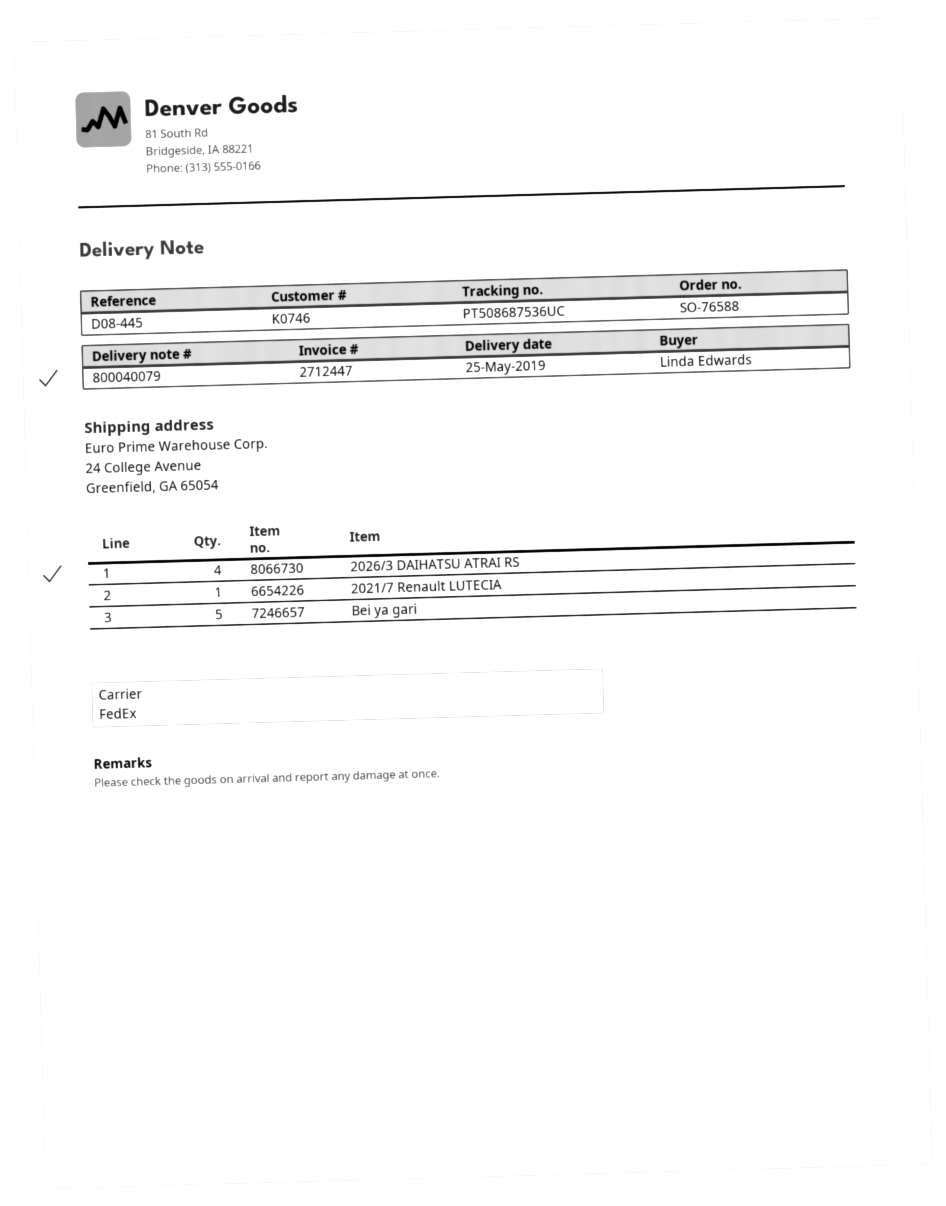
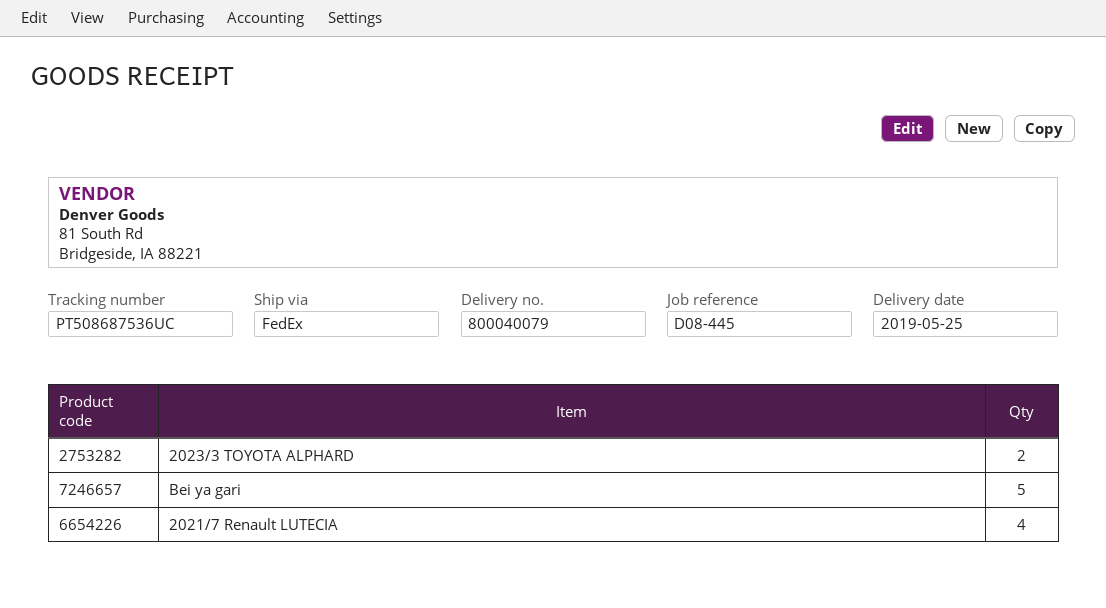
2026/3 DAIHATSU ATRAI RS: 4 -> none
2021/7 Renault LUTECIA: 1 -> 4
2023/3 TOYOTA ALPHARD: none -> 2

